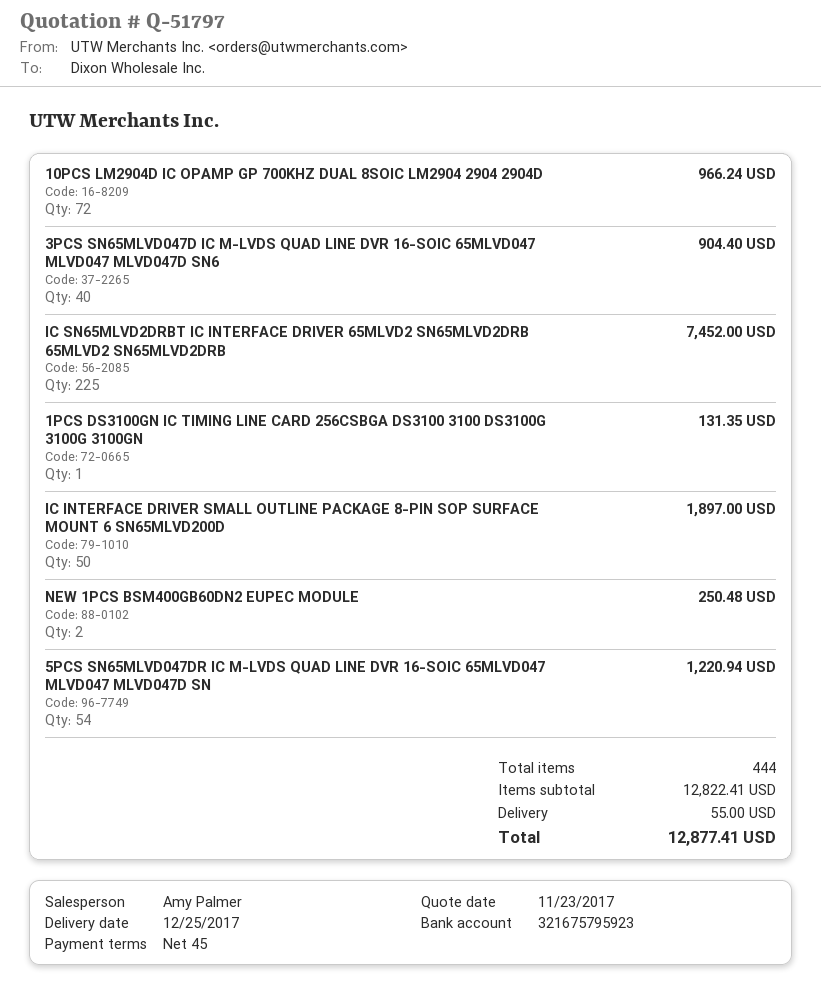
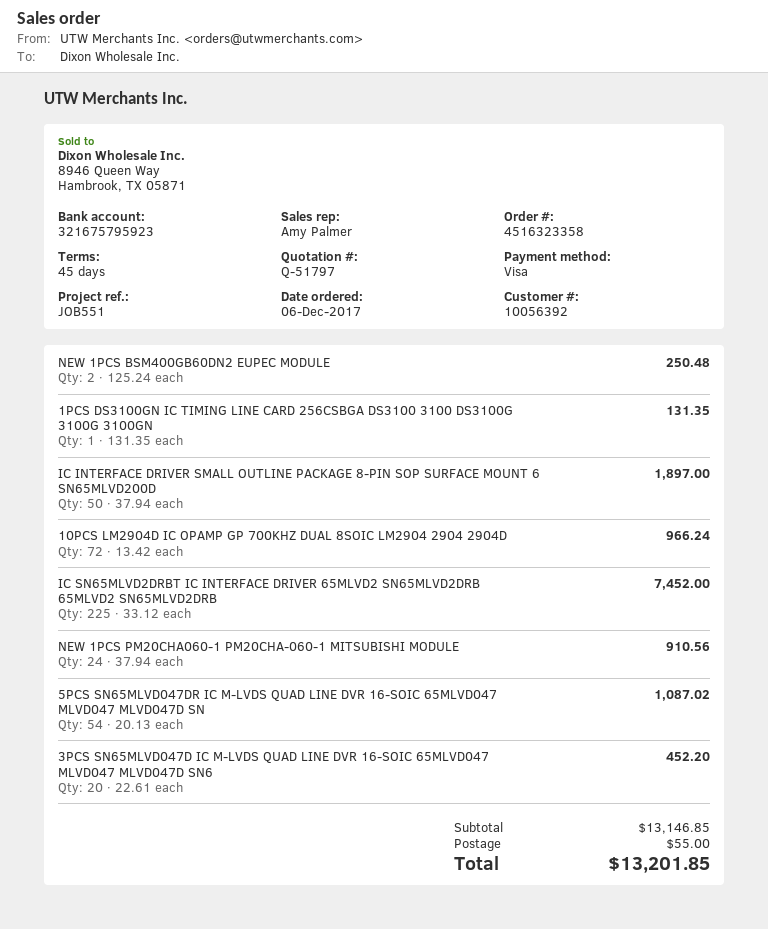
3PCS SN65MLVD047D IC M-LVDS QUAD LINE DVR 16-SOIC 65MLVD047 MLVD047 MLVD047D SN6: 40 for 904.40 -> 20 for 452.20
5PCS SN65MLVD047DR IC M-LVDS QUAD LINE DVR 16-SOIC 65MLVD047 MLVD047 MLVD047D SN: 54 for 1220.94 -> 54 for 1087.02
NEW 1PCS PM20CHA060-1 PM20CHA-060-1 MITSUBISHI MODULE: none -> 24 for 910.56
subtotal: 12822.41 -> 13146.85
total: 12877.41 -> 13201.85

